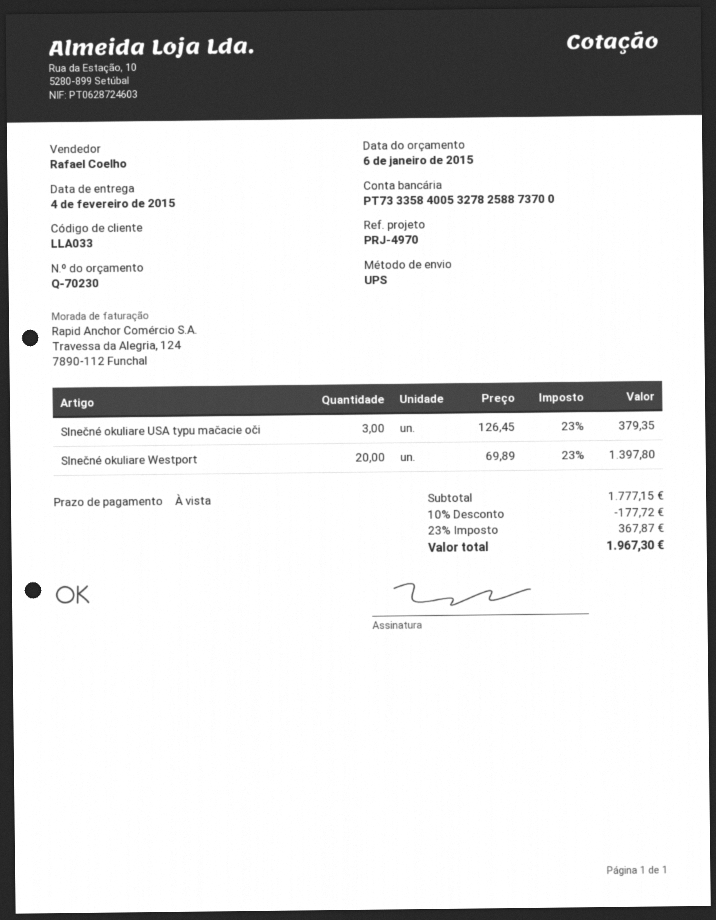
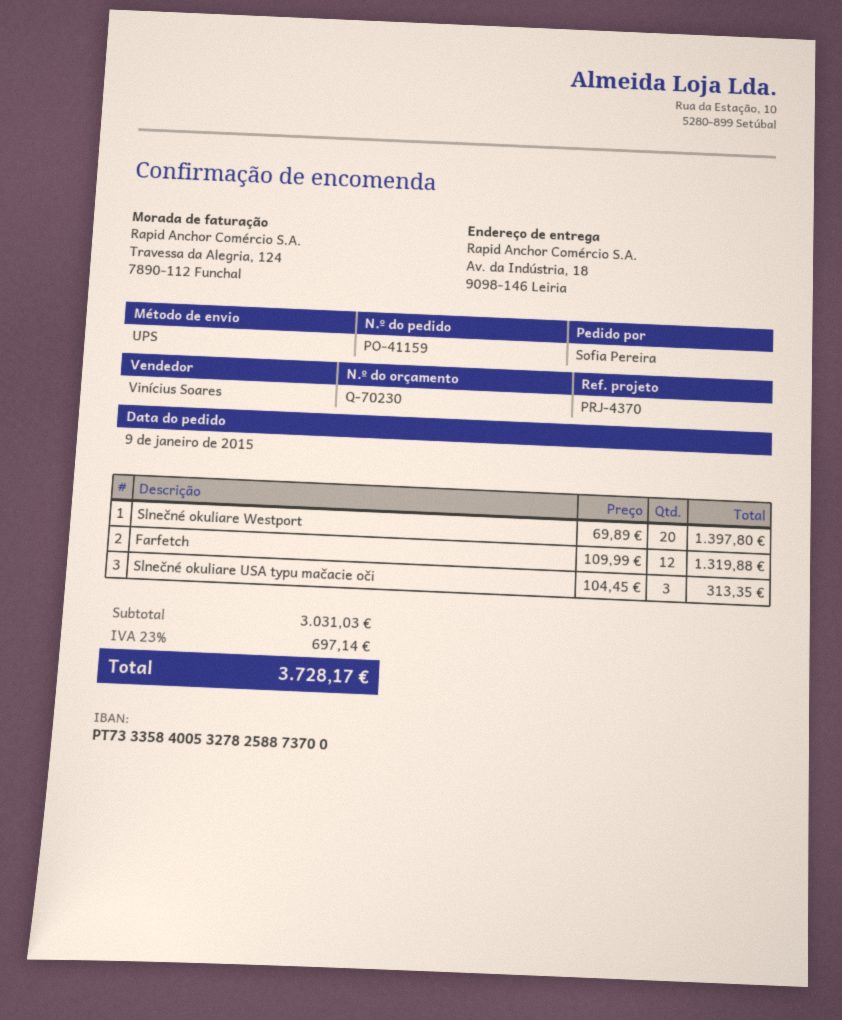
reference: PRJ-4970 -> PRJ-4370
sales rep: Rafael Coelho -> Vinícius Soares
Slnečné okuliare USA typu mačacie oči: 3 x 126.45 = 379.35 -> 3 x 104.45 = 313.35
Farfetch: none -> 12 x 109.99 = 1319.88
subtotal: 1777.15 -> 3031.03
discount: 10% = 177.72 -> none
tax: 23% = 367.87 -> 23% = 697.14
total: 1967.30 -> 3728.17

